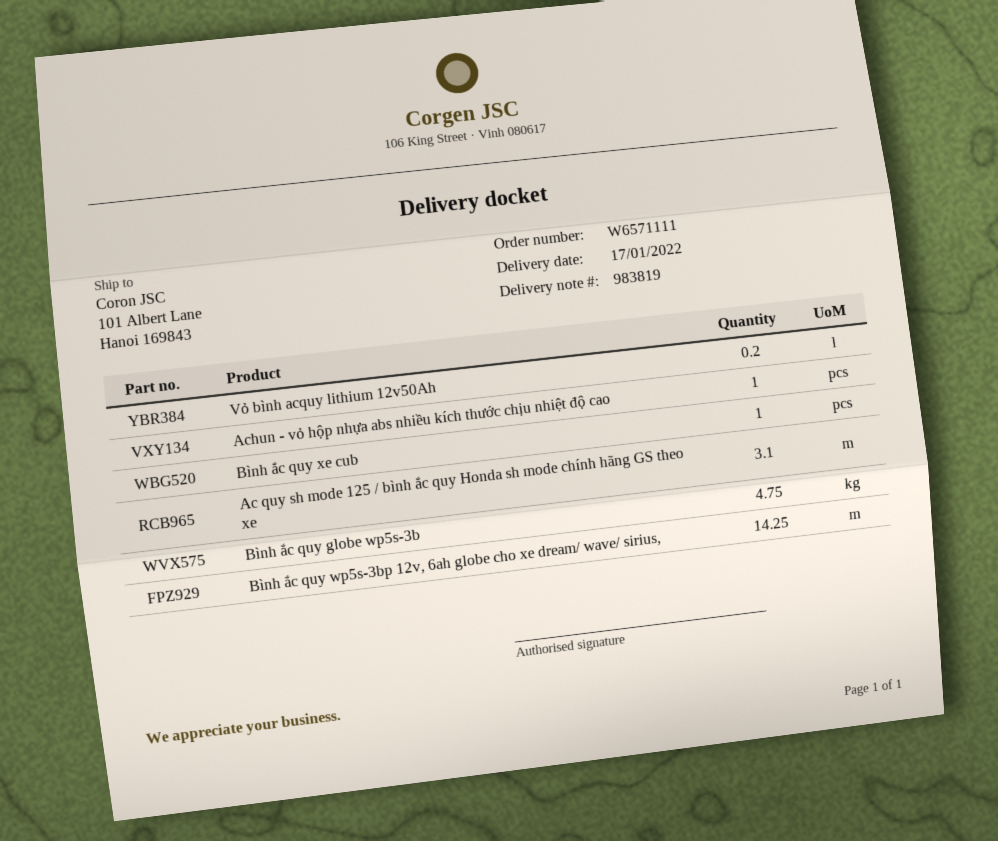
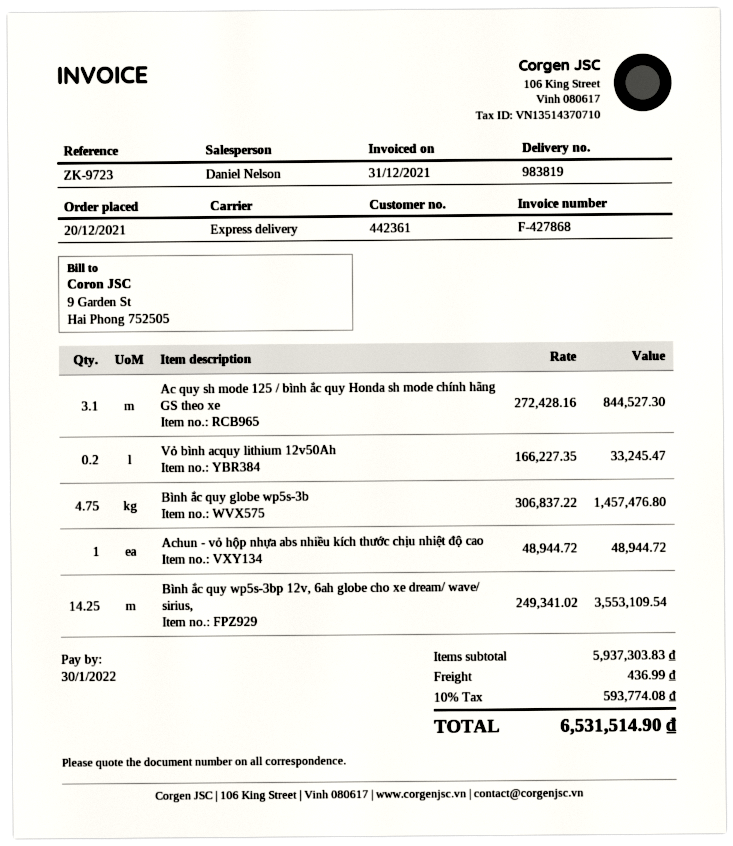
Bình ắc quy xe cub: 1 -> none

